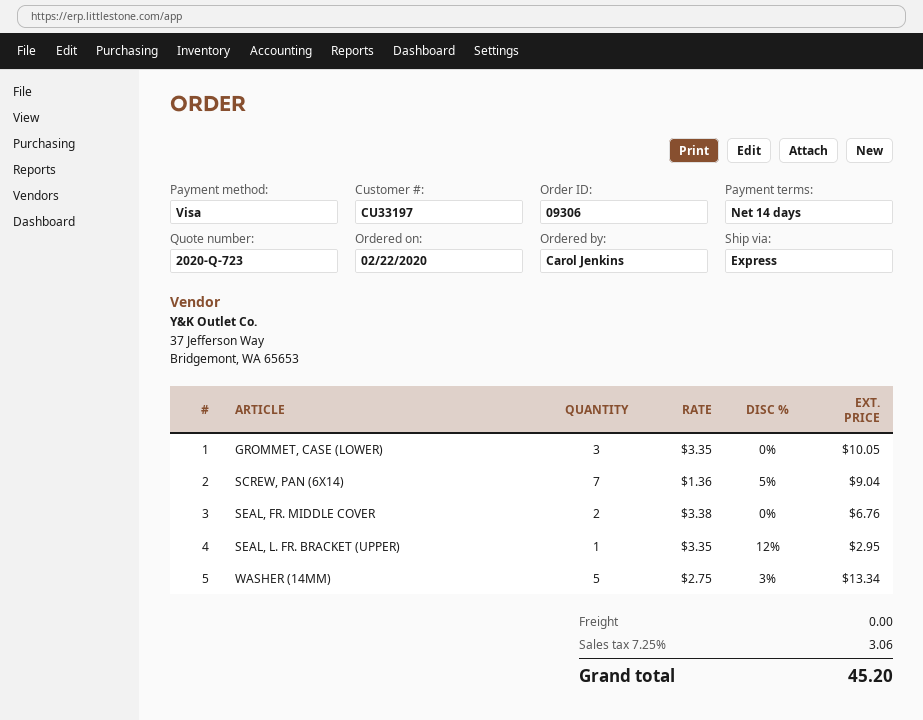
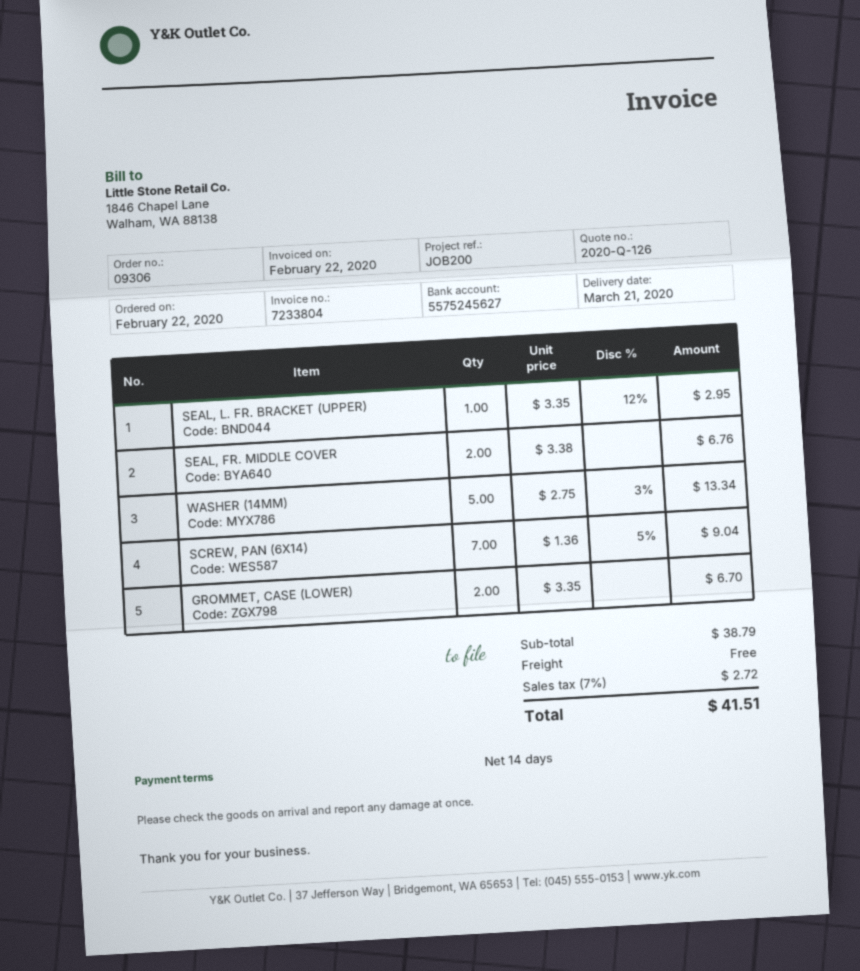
quote number: 2020-Q-723 -> 2020-Q-126
GROMMET, CASE (LOWER): 3 x 3.35 = 10.05 -> 2 x 3.35 = 6.70
tax: 7.25% = 3.06 -> 7% = 2.72
total: 45.20 -> 41.51

